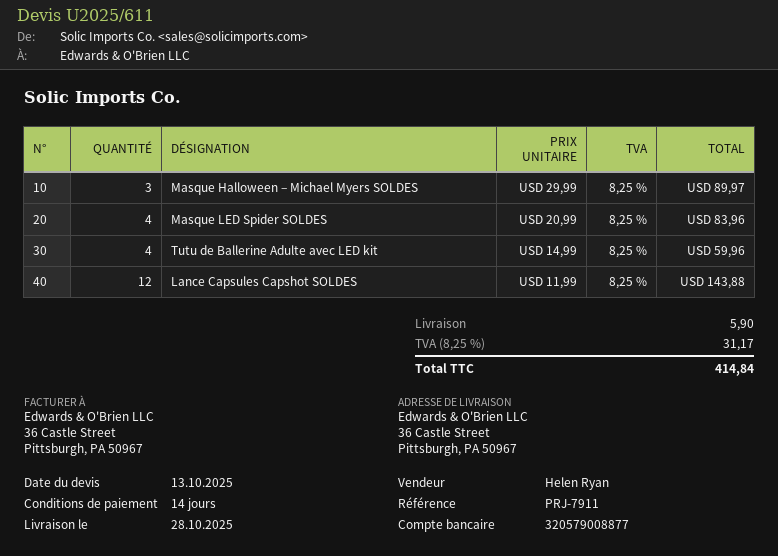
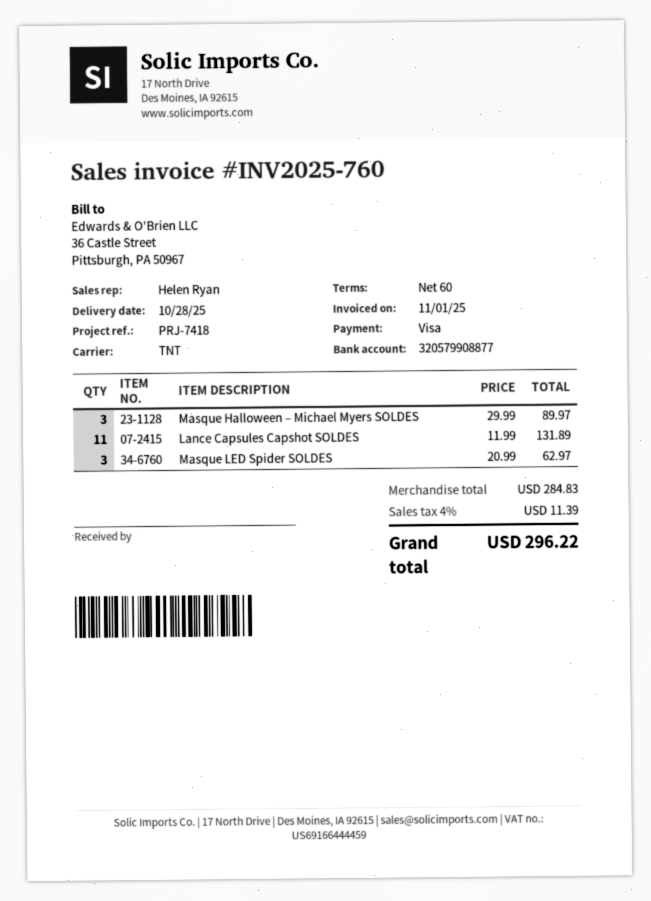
payment terms: 14 days -> 60 days
reference: PRJ-7911 -> PRJ-7418
bank account: 320579008877 -> 320579908877
Masque LED Spider SOLDES: 4 x 20.99 = 83.96 -> 3 x 20.99 = 62.97
Tutu de Ballerine Adulte avec LED kit: 4 x 14.99 = 59.96 -> none
Lance Capsules Capshot SOLDES: 12 x 11.99 = 143.88 -> 11 x 11.99 = 131.89
shipping: 5.90 -> none
tax: 8.25% = 31.17 -> 4% = 11.39
total: 414.84 -> 296.22

